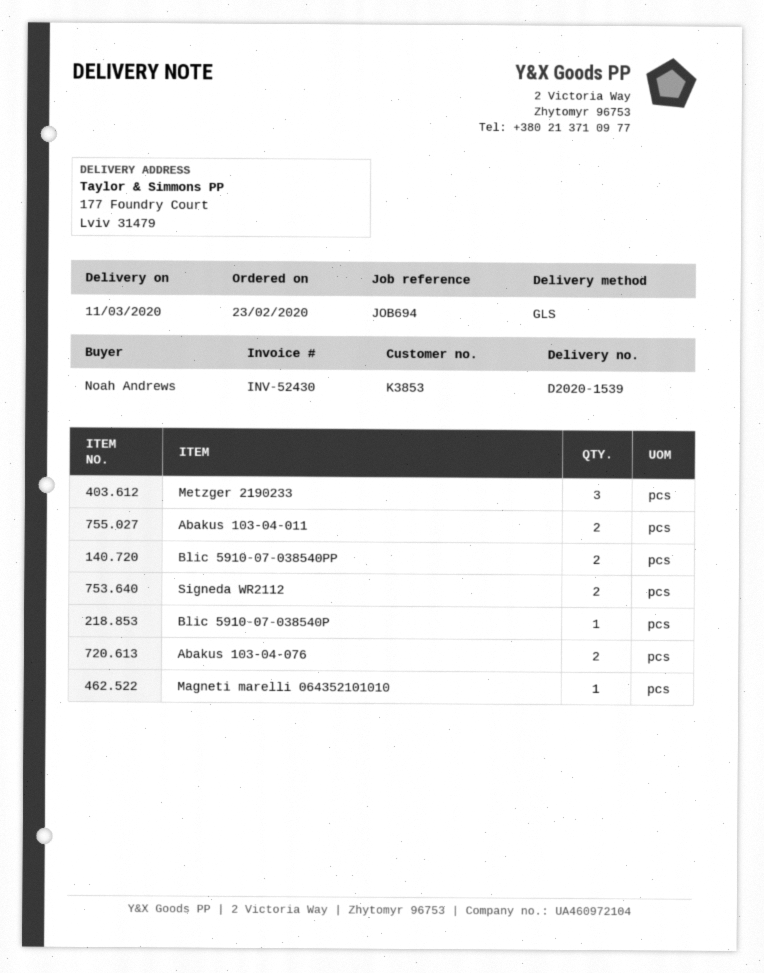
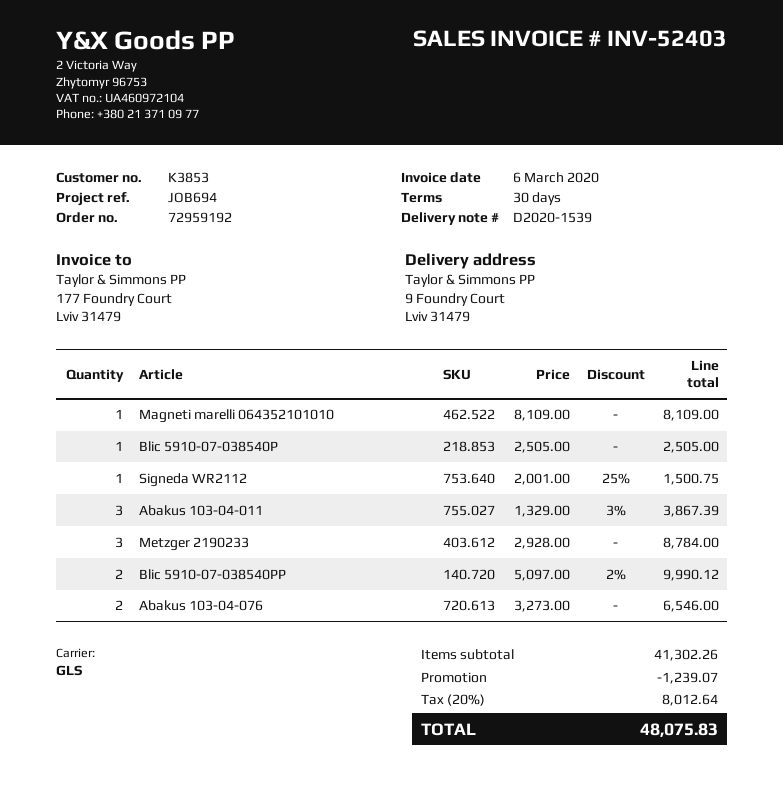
invoice number: INV-52430 -> INV-52403
ship to: 177 Foundry Court, Lviv 31479 -> 9 Foundry Court, Lviv 31479
Abakus 103-04-011: 2 -> 3
Signeda WR2112: 2 -> 1

